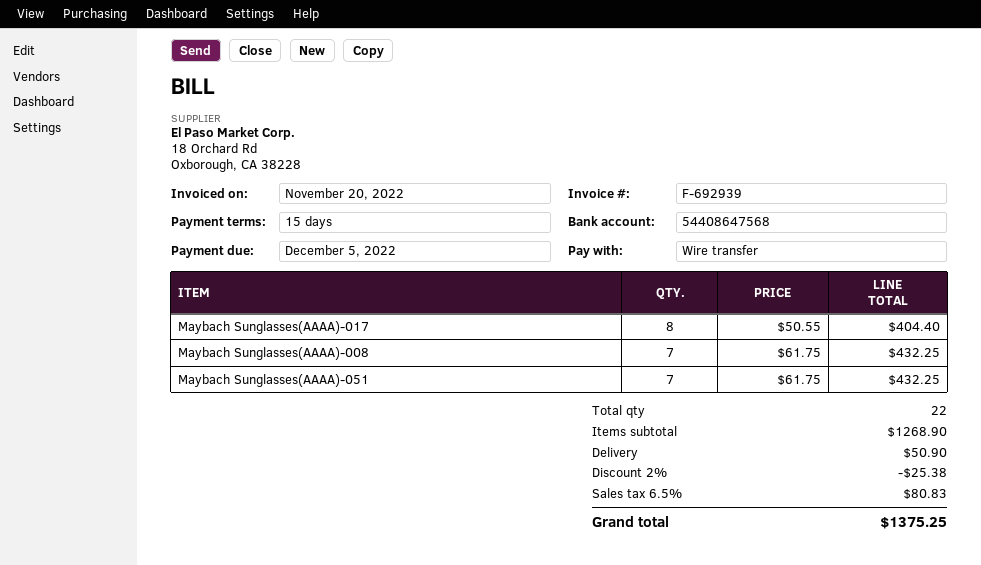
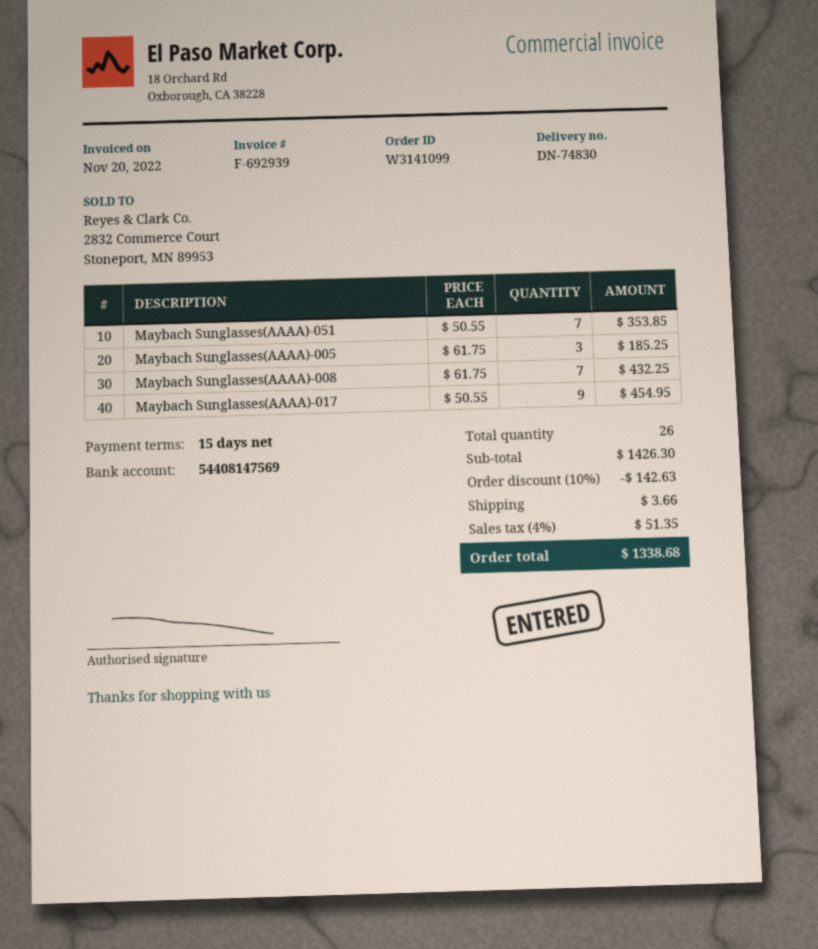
bank account: 54408647568 -> 54408147569
Maybach Sunglasses(AAAA)-017: 8 x 50.55 = 404.40 -> 9 x 50.55 = 454.95
Maybach Sunglasses(AAAA)-051: 7 x 61.75 = 432.25 -> 7 x 50.55 = 353.85
Maybach Sunglasses(AAAA)-005: none -> 3 x 61.75 = 185.25
total quantity: 22 -> 26
subtotal: 1268.90 -> 1426.30
discount: 2% = 25.38 -> 10% = 142.63
shipping: 50.90 -> 3.66
tax: 6.5% = 80.83 -> 4% = 51.35
total: 1375.25 -> 1338.68

